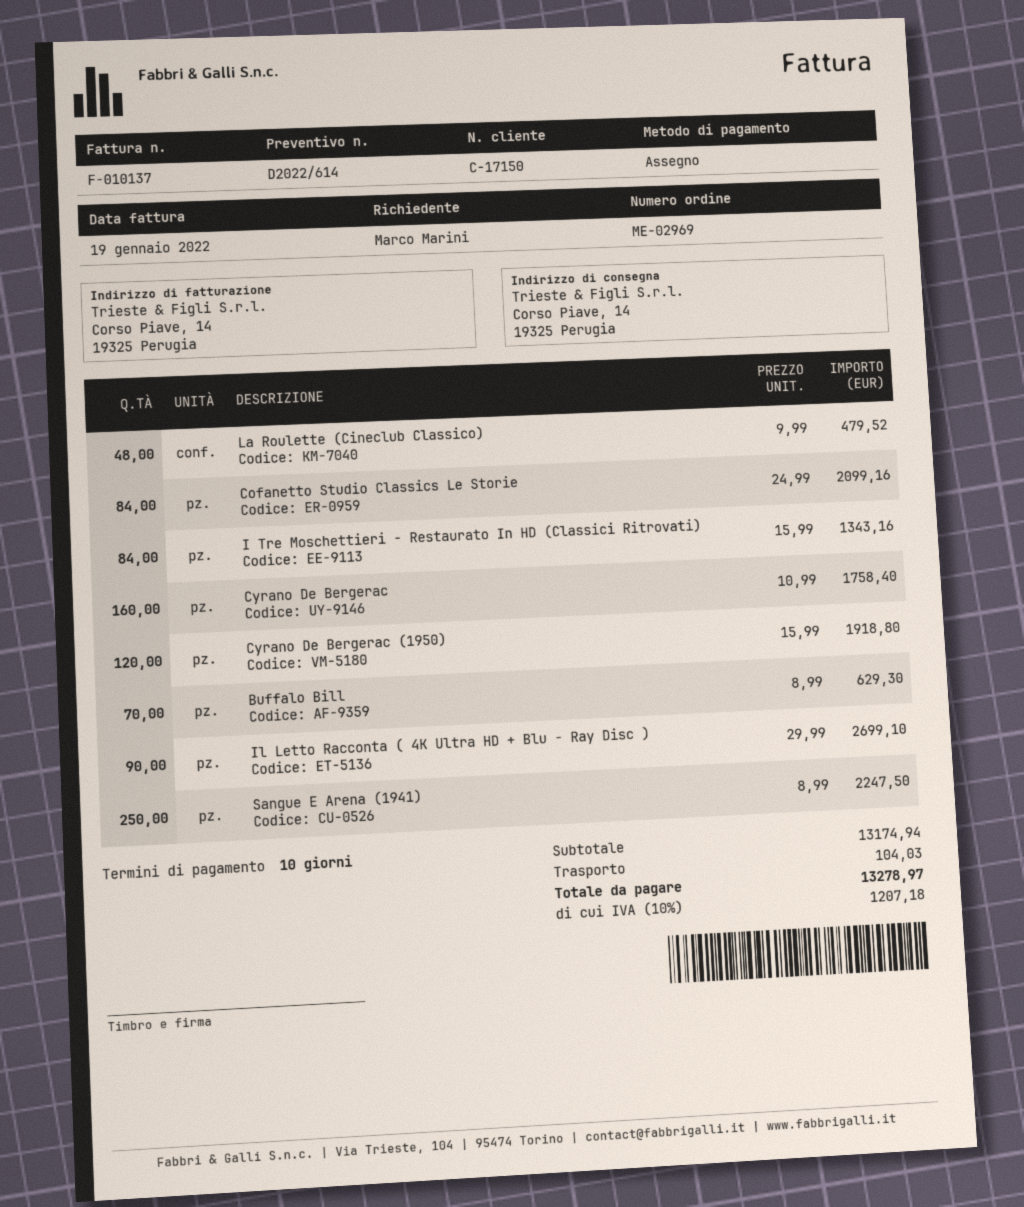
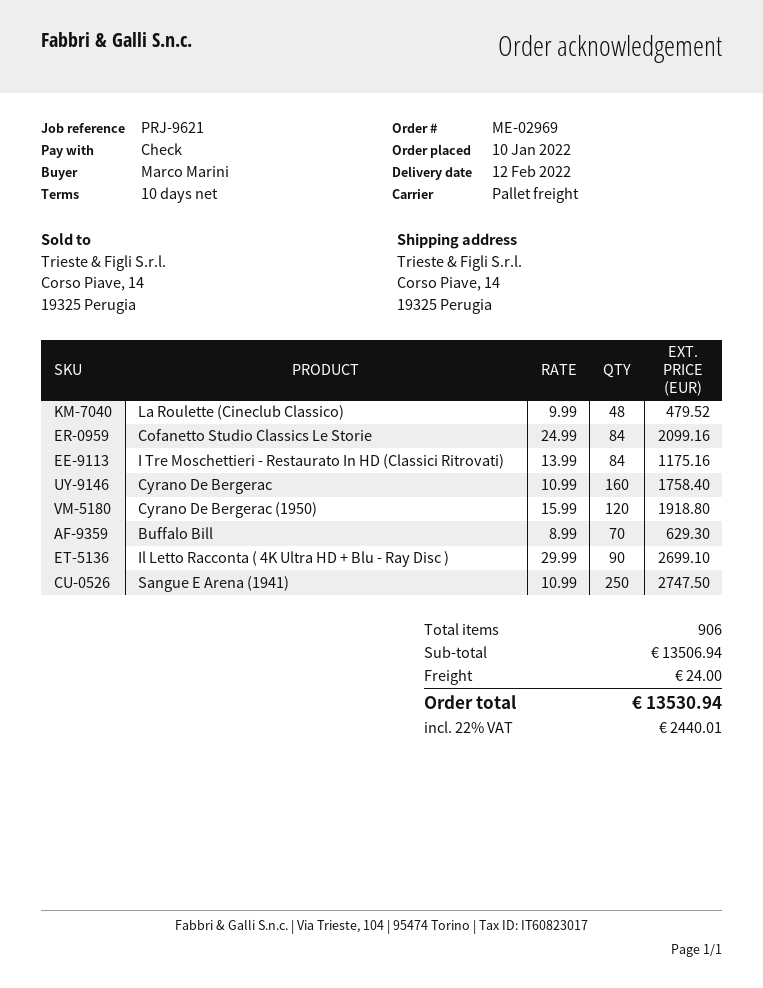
I Tre Moschettieri - Restaurato In HD (Classici Ritrovati): 84 x 15.99 = 1343.16 -> 84 x 13.99 = 1175.16
Sangue E Arena (1941): 250 x 8.99 = 2247.50 -> 250 x 10.99 = 2747.50
subtotal: 13174.94 -> 13506.94
shipping: 104.03 -> 24.00
tax: 10% = 1207.18 -> 22% = 2440.01
total: 13278.97 -> 13530.94

